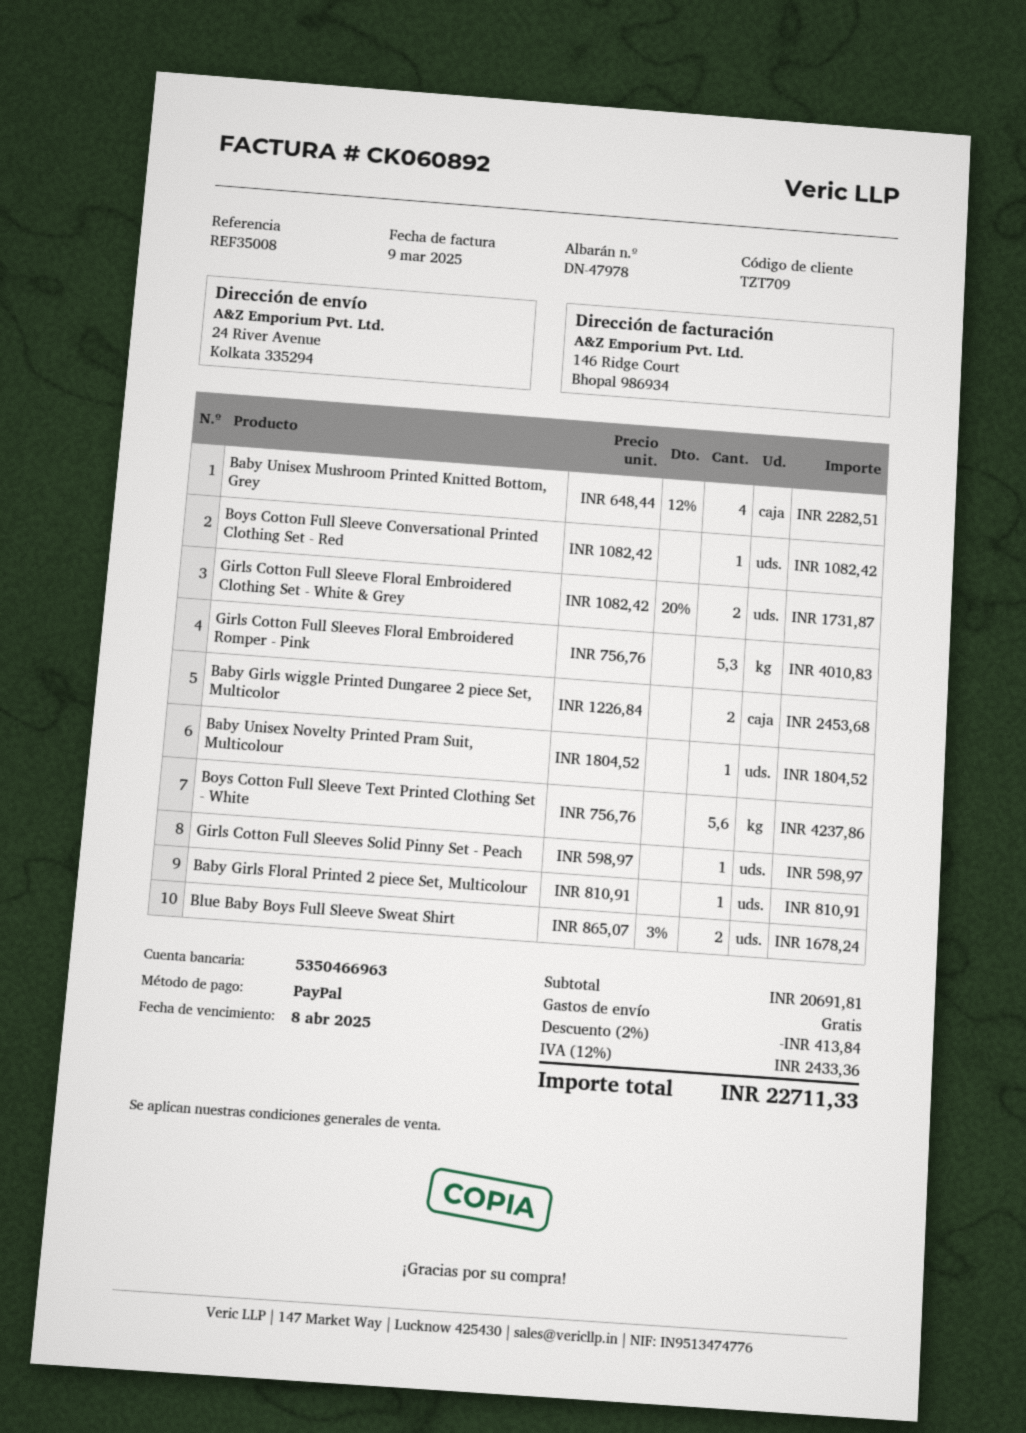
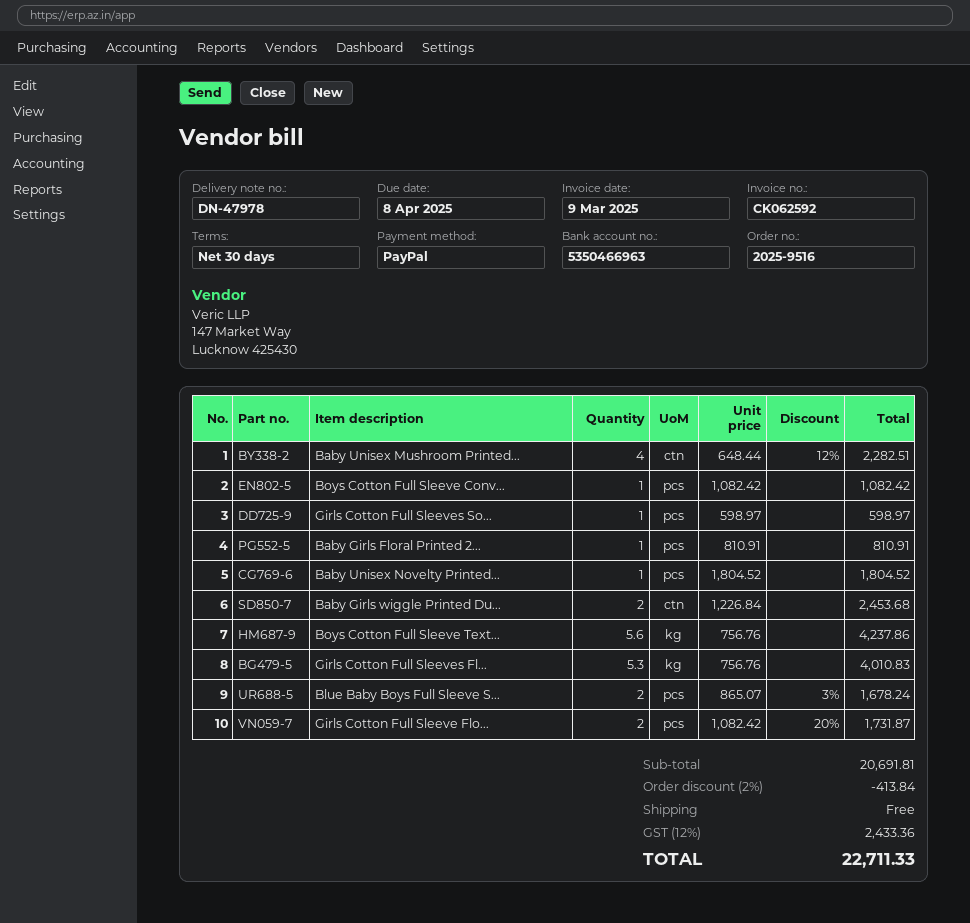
invoice number: CK060892 -> CK062592

